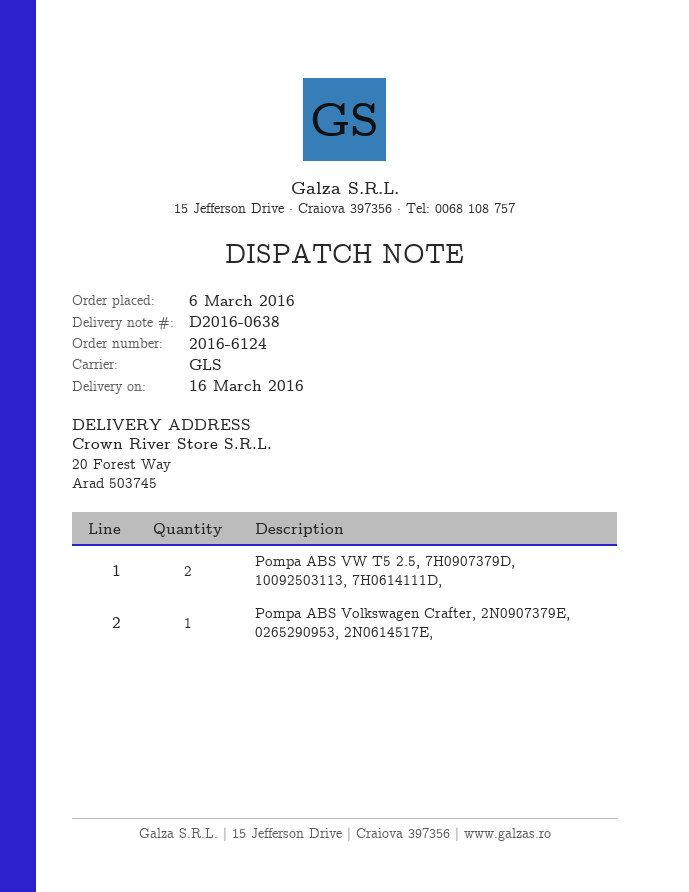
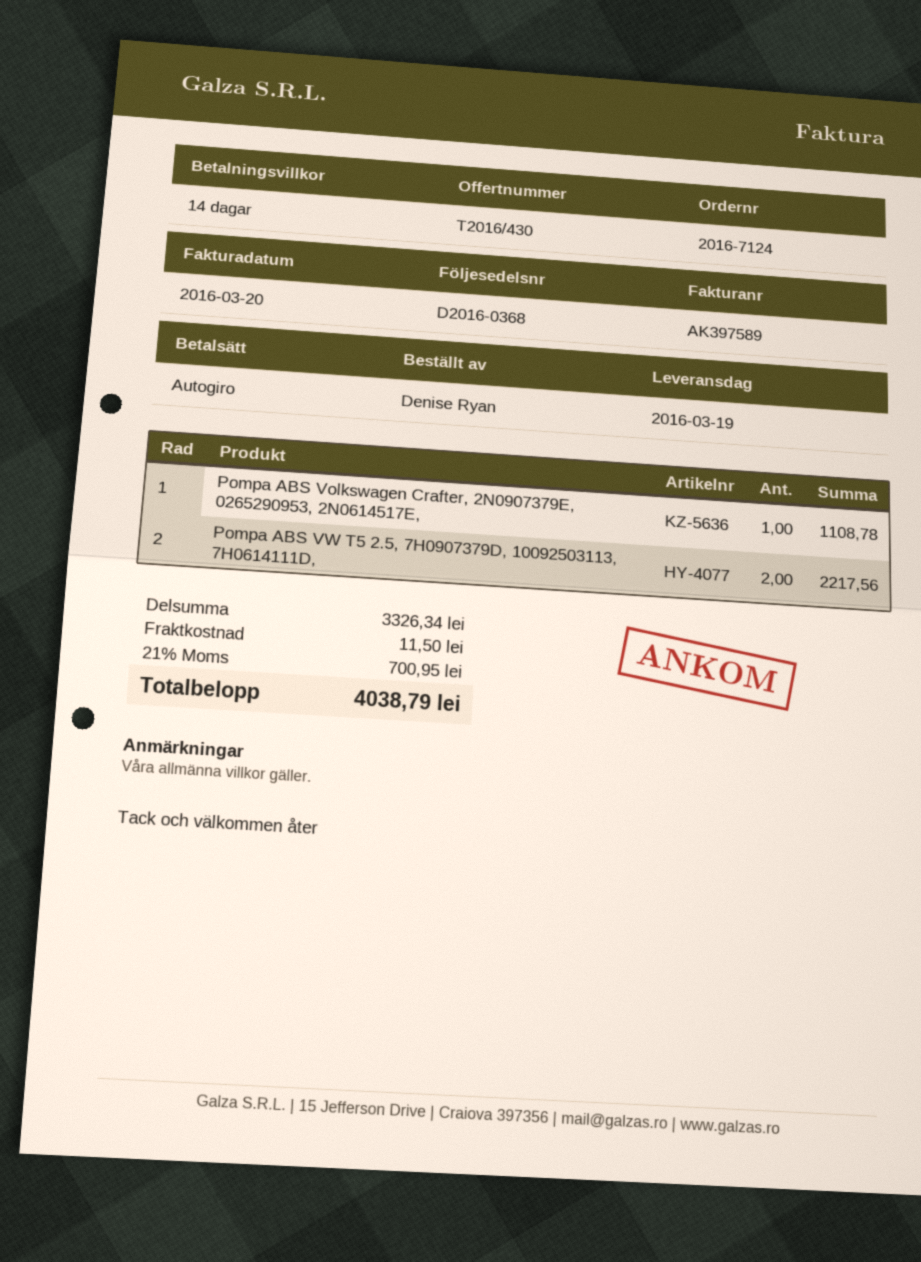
order number: 2016-6124 -> 2016-7124
delivery note number: D2016-0638 -> D2016-0368
delivery date: 2016-03-16 -> 2016-03-19

